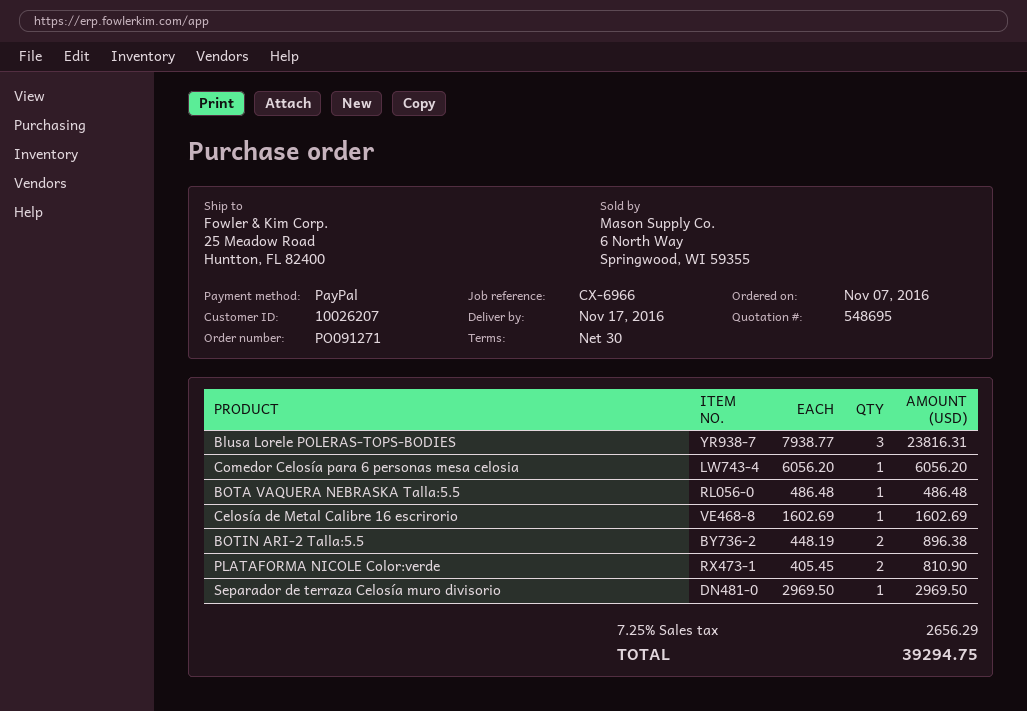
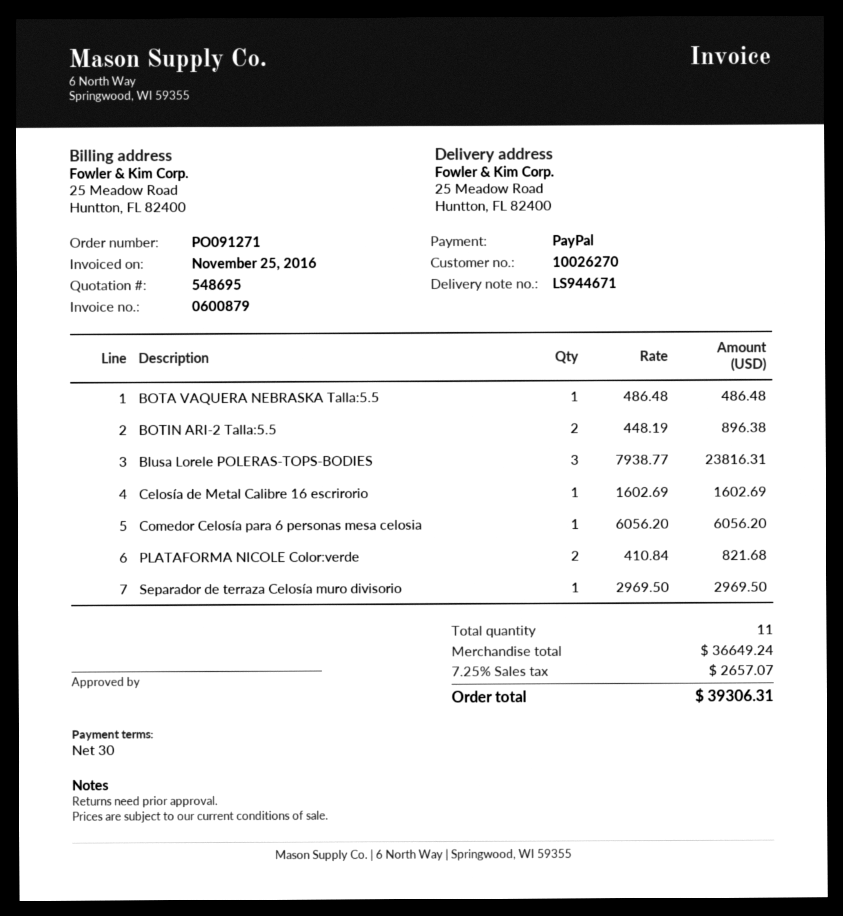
customer number: 10026207 -> 10026270
PLATAFORMA NICOLE Color:verde: 2 x 405.45 = 810.90 -> 2 x 410.84 = 821.68
tax: 7.25% = 2656.29 -> 7.25% = 2657.07
total: 39294.75 -> 39306.31

